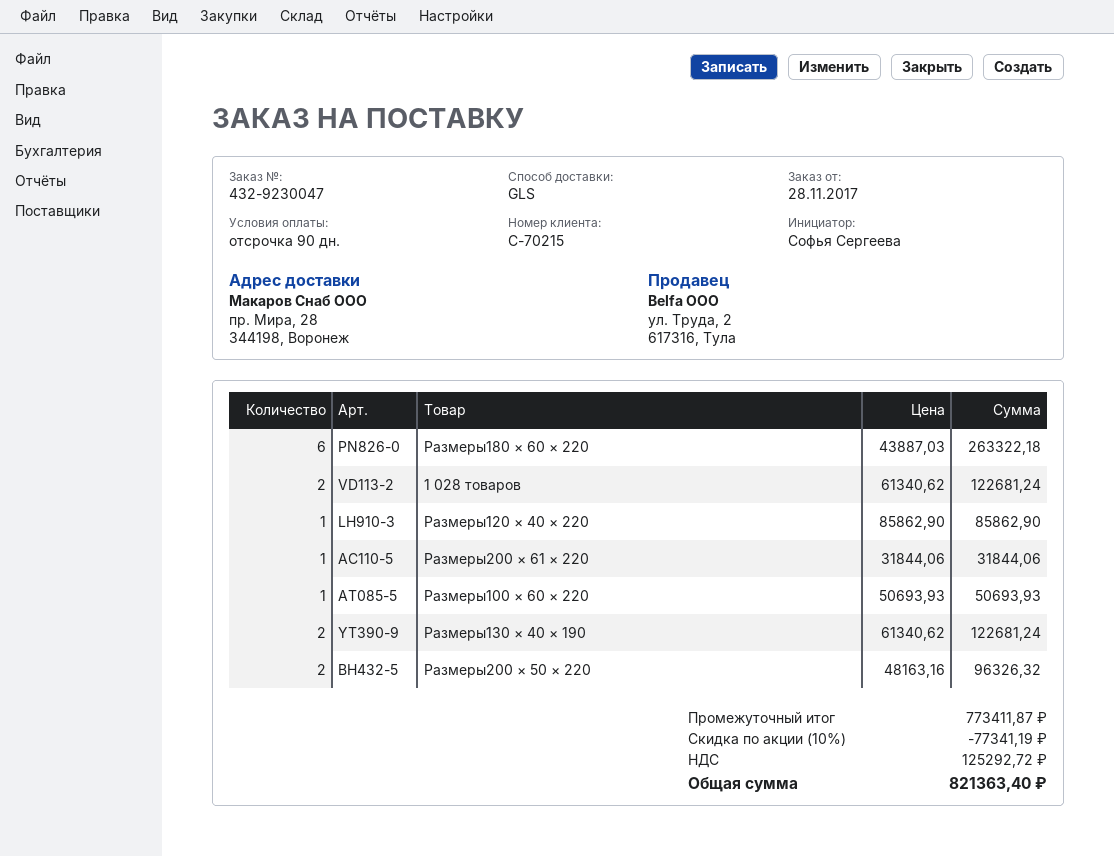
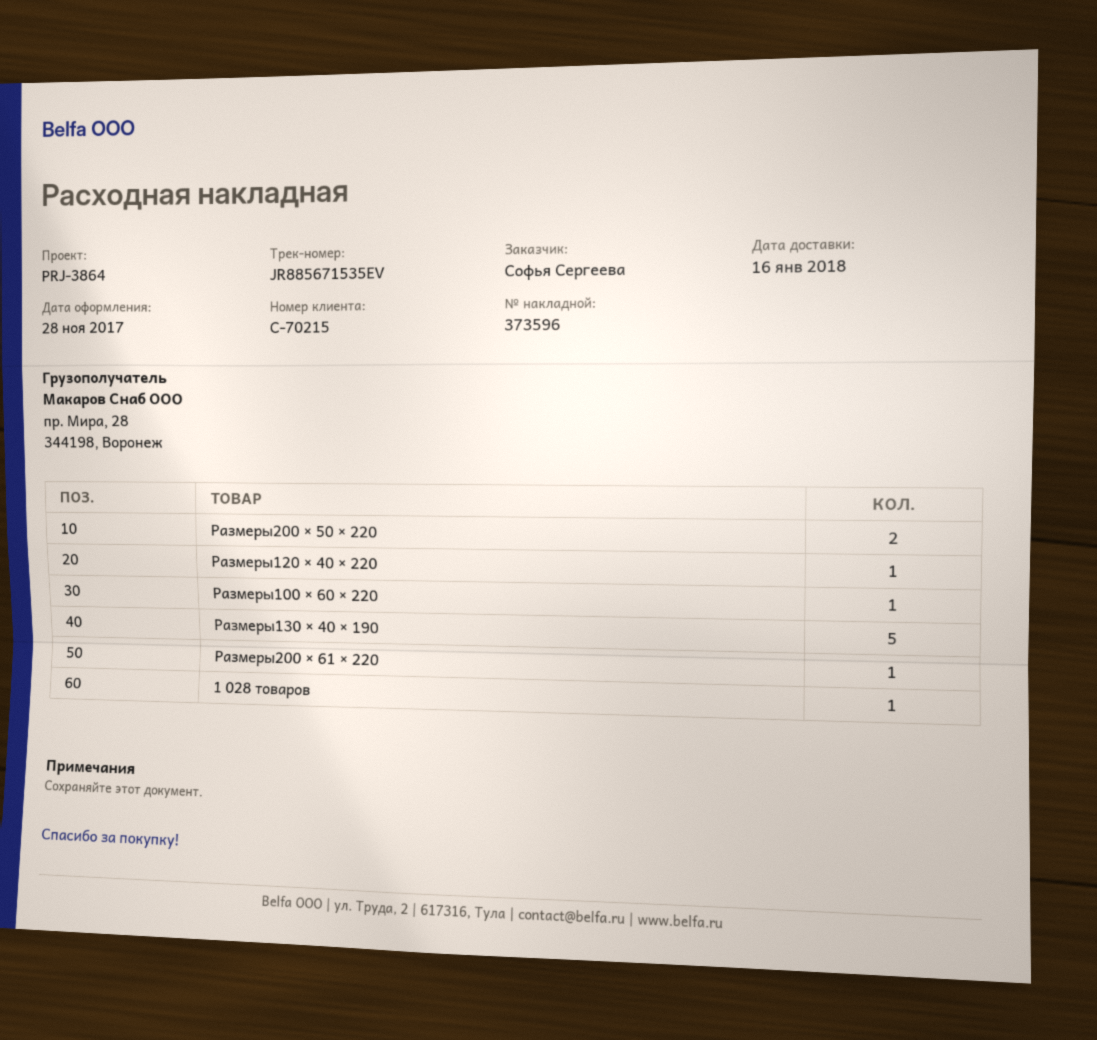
Размеры180 × 60 × 220: 6 -> none
1 028 товаров: 2 -> 1
Размеры130 × 40 × 190: 2 -> 5

